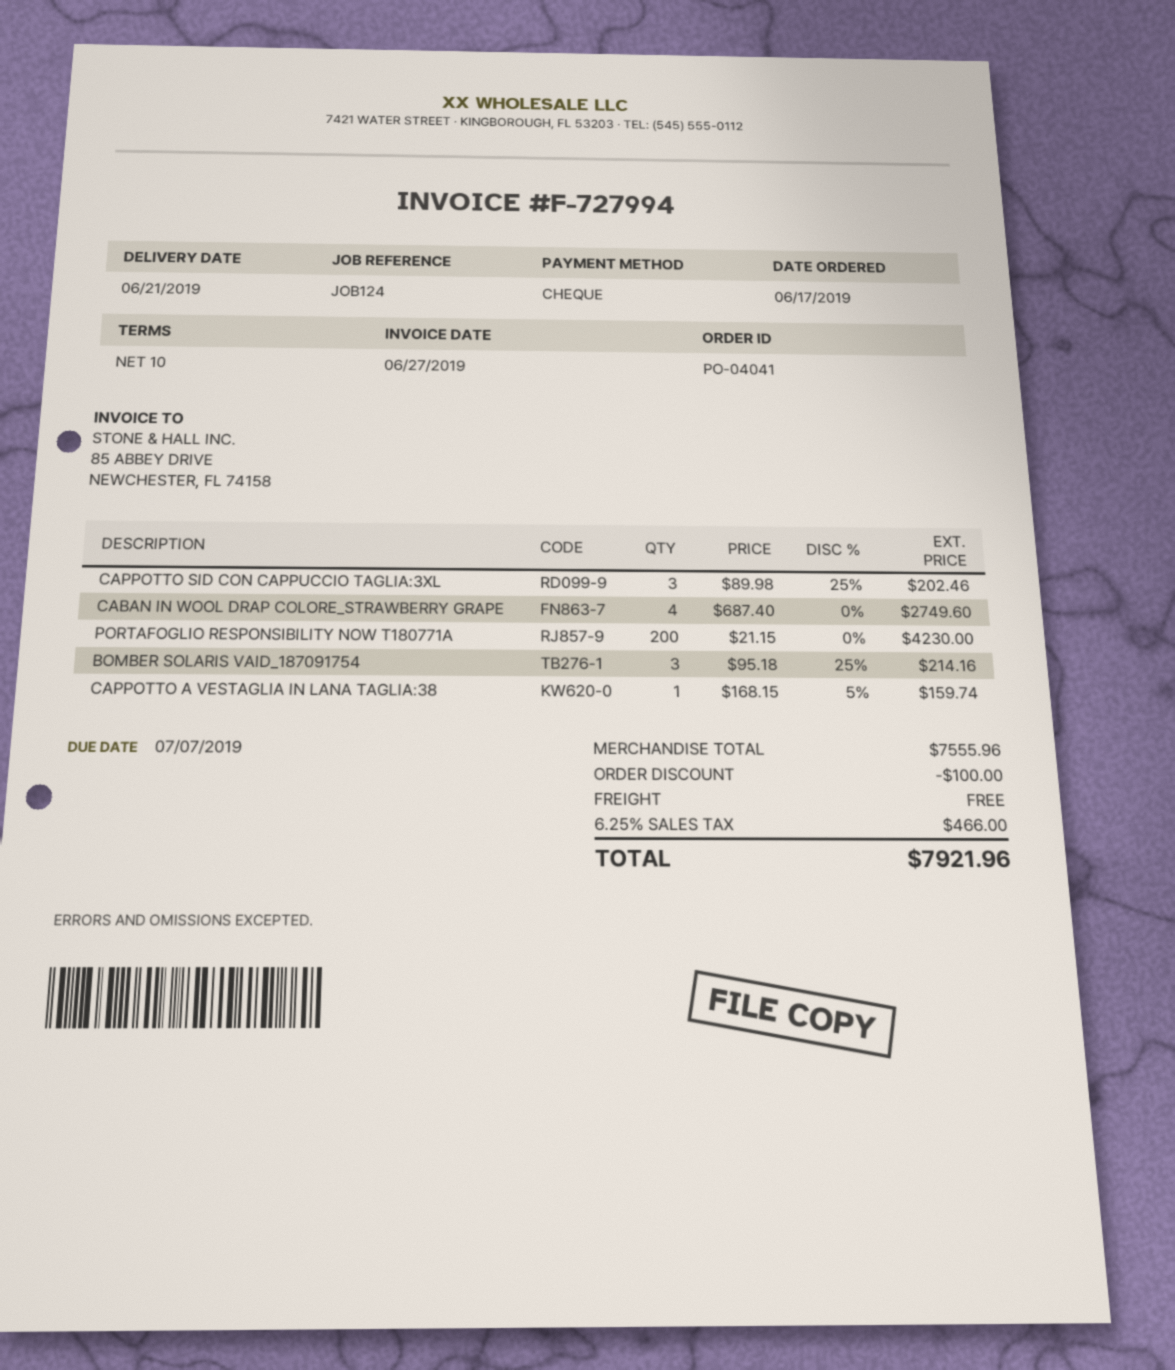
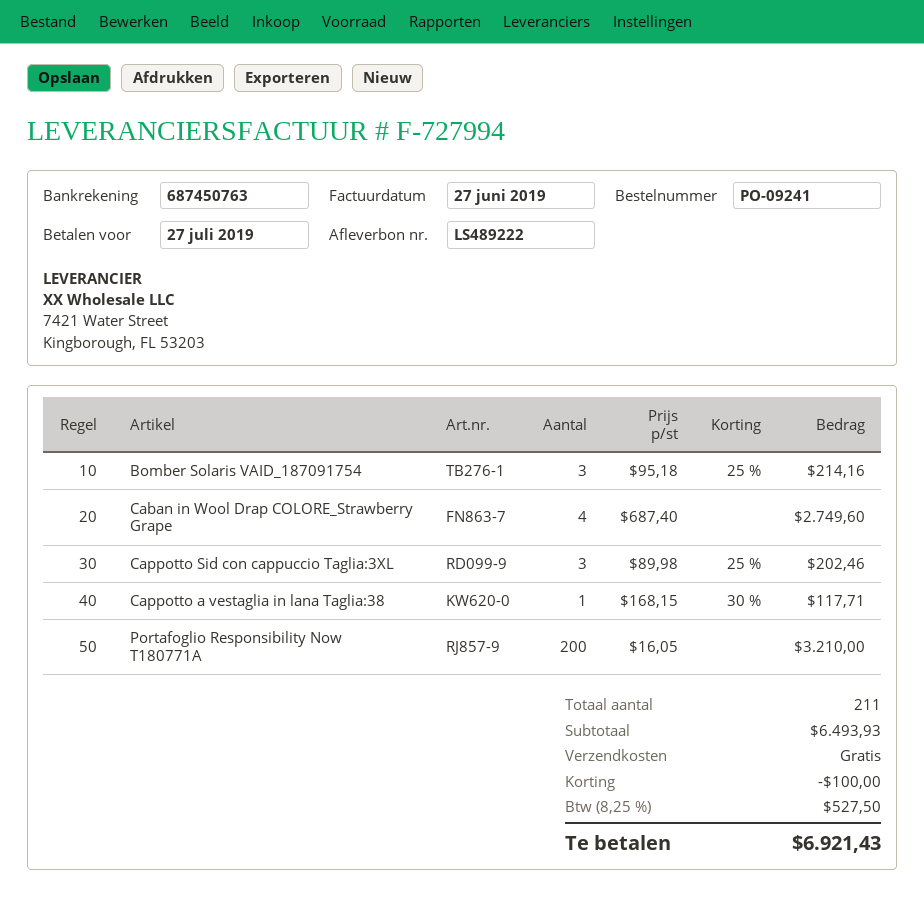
order number: PO-04041 -> PO-09241
due date: 2019-07-07 -> 2019-07-27
PORTAFOGLIO RESPONSIBILITY NOW T180771A: 200 x 21.15 = 4230.00 -> 200 x 16.05 = 3210.00
CAPPOTTO A VESTAGLIA IN LANA TAGLIA:38: 1 x 168.15 - 5% = 159.74 -> 1 x 168.15 - 30% = 117.71
subtotal: 7555.96 -> 6493.93
tax: 6.25% = 466.00 -> 8.25% = 527.50
total: 7921.96 -> 6921.43

